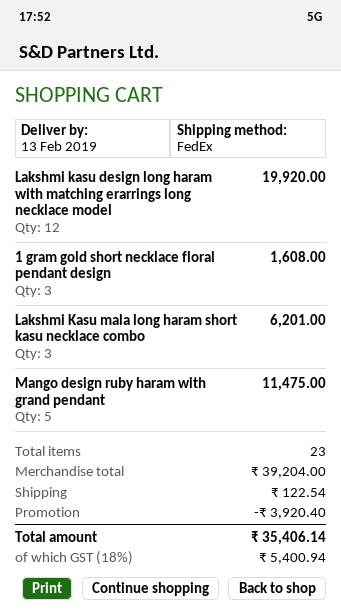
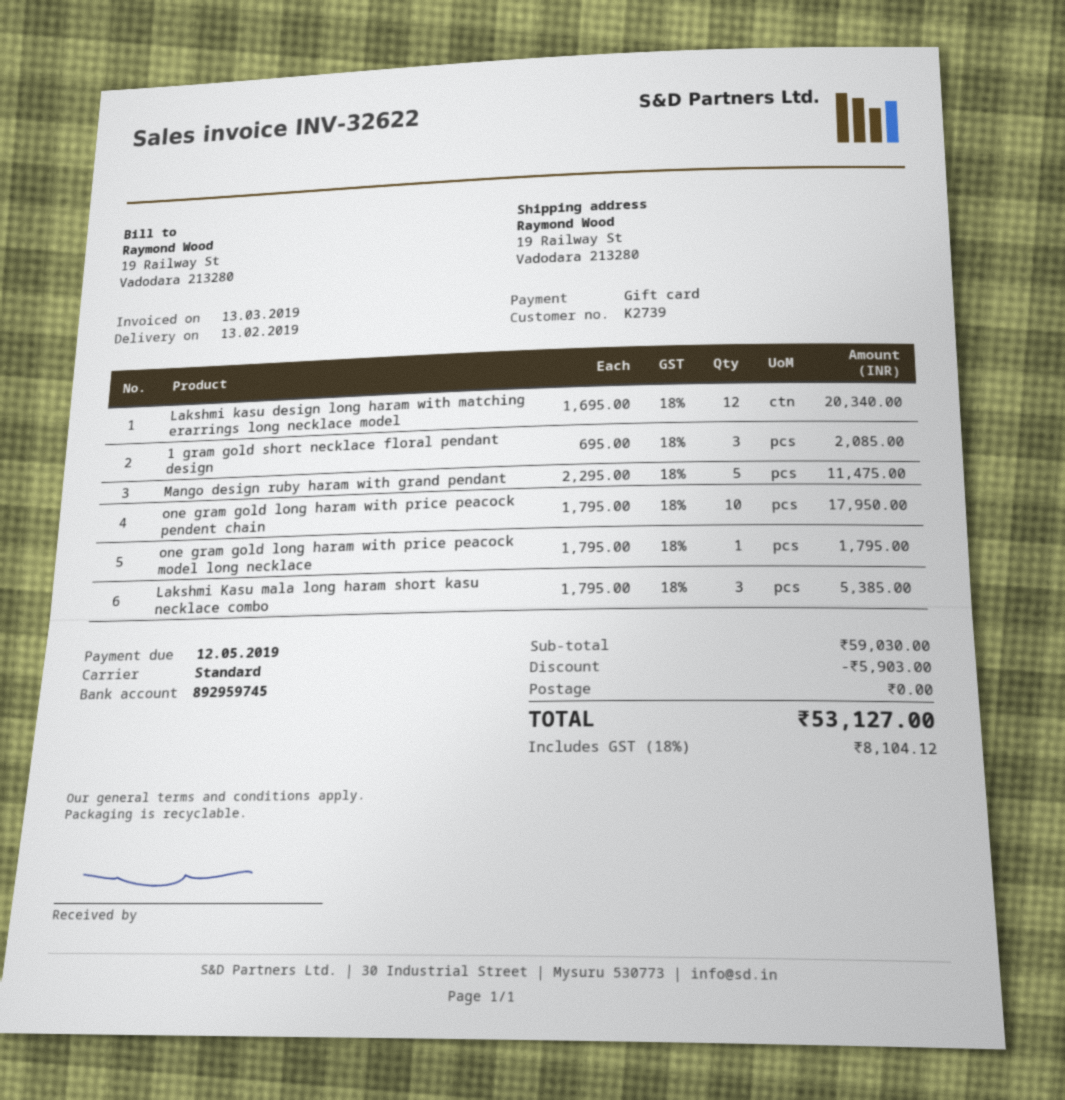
shipping method: FedEx -> standard
Lakshmi kasu design long haram with matching erarrings long necklace model: 12 for 19920.00 -> 12 for 20340.00
1 gram gold short necklace floral pendant design: 3 for 1608.00 -> 3 for 2085.00
Lakshmi Kasu mala long haram short kasu necklace combo: 3 for 6201.00 -> 3 for 5385.00
one gram gold long haram with price peacock pendent chain: none -> 10 for 17950.00
one gram gold long haram with price peacock model long necklace: none -> 1 for 1795.00
subtotal: 39204.00 -> 59030.00
discount: 3920.40 -> 5903.00
shipping: 122.54 -> 0.00
tax: 18% = 5400.94 -> 18% = 8104.12
total: 35406.14 -> 53127.00

